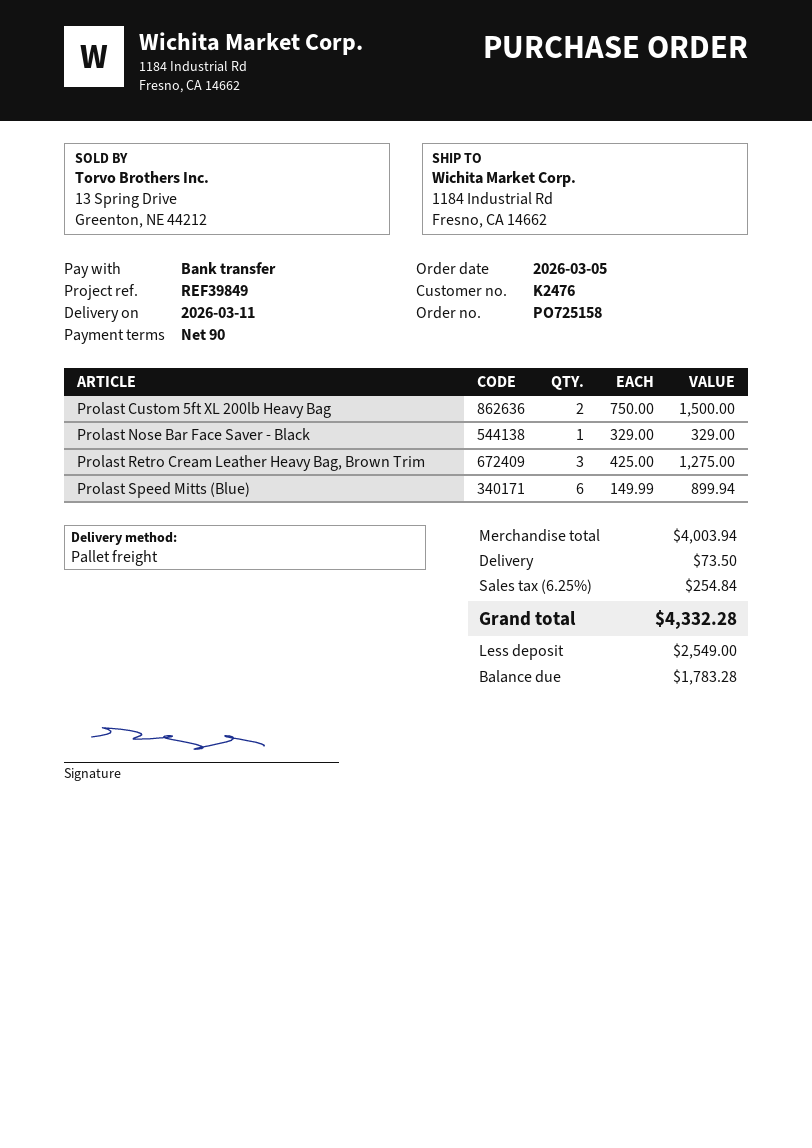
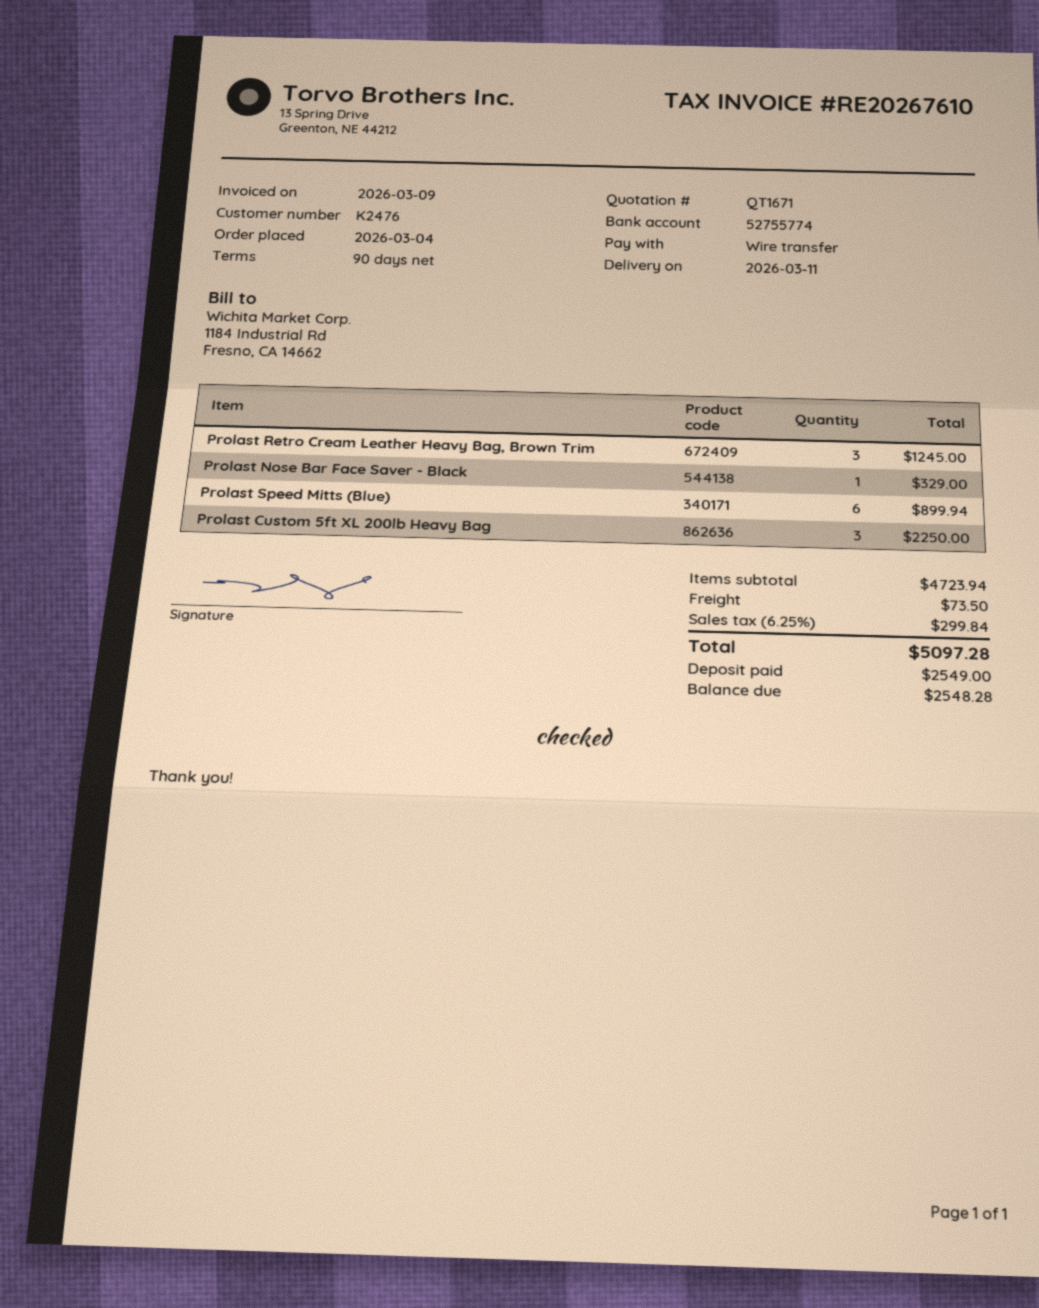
order date: 2026-03-05 -> 2026-03-04
Prolast Custom 5ft XL 200lb Heavy Bag: 2 for 1500.00 -> 3 for 2250.00
Prolast Retro Cream Leather Heavy Bag, Brown Trim: 3 for 1275.00 -> 3 for 1245.00
subtotal: 4003.94 -> 4723.94
tax: 6.25% = 254.84 -> 6.25% = 299.84
total: 4332.28 -> 5097.28
balance: 1783.28 -> 2548.28

